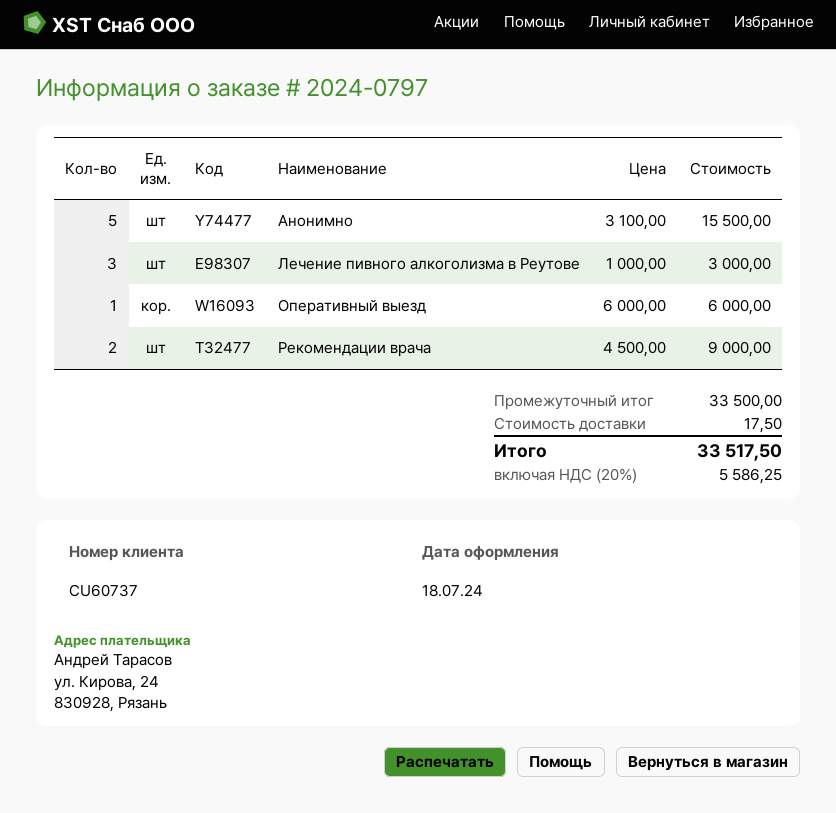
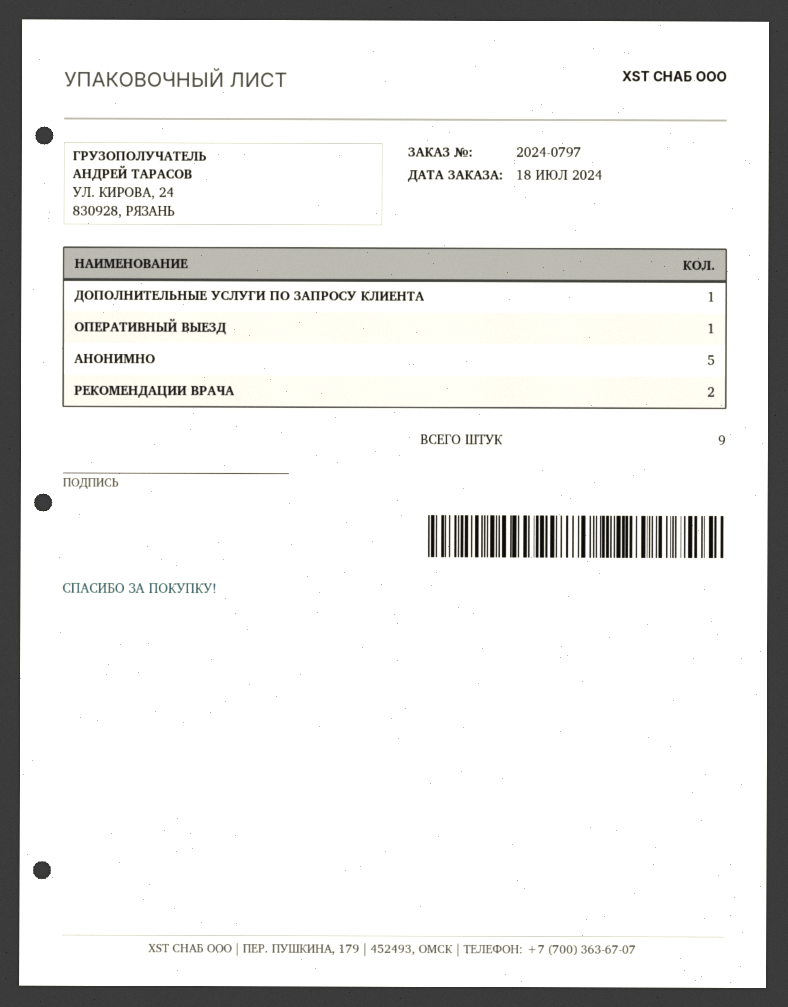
Лечение пивного алкоголизма в Реутове: 3 -> none
ДОПОЛНИТЕЛЬНЫЕ УСЛУГИ ПО ЗАПРОСУ КЛИЕНТА: none -> 1

